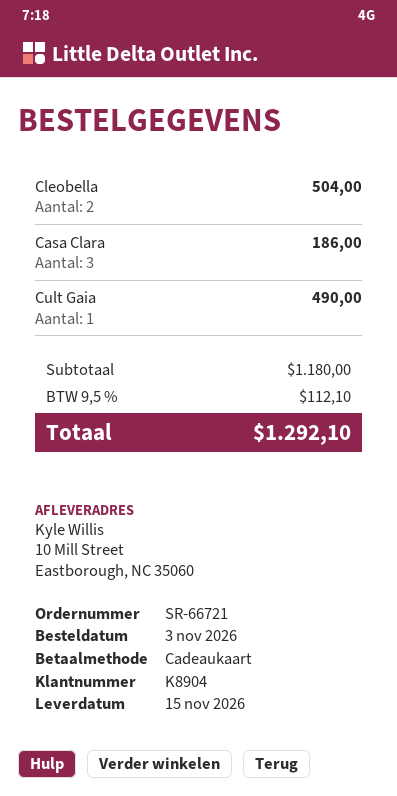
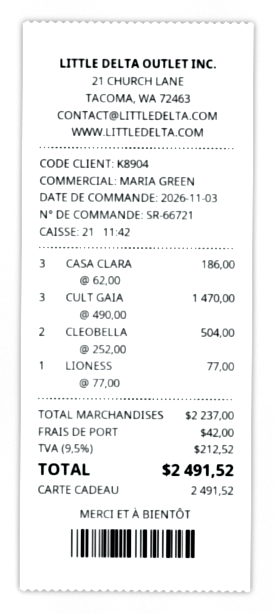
Cult Gaia: 1 for 490.00 -> 3 for 1470.00
LIONESS: none -> 1 for 77.00
subtotal: 1180.00 -> 2237.00
shipping: none -> 42.00
tax: 9.5% = 112.10 -> 9.5% = 212.52
total: 1292.10 -> 2491.52

